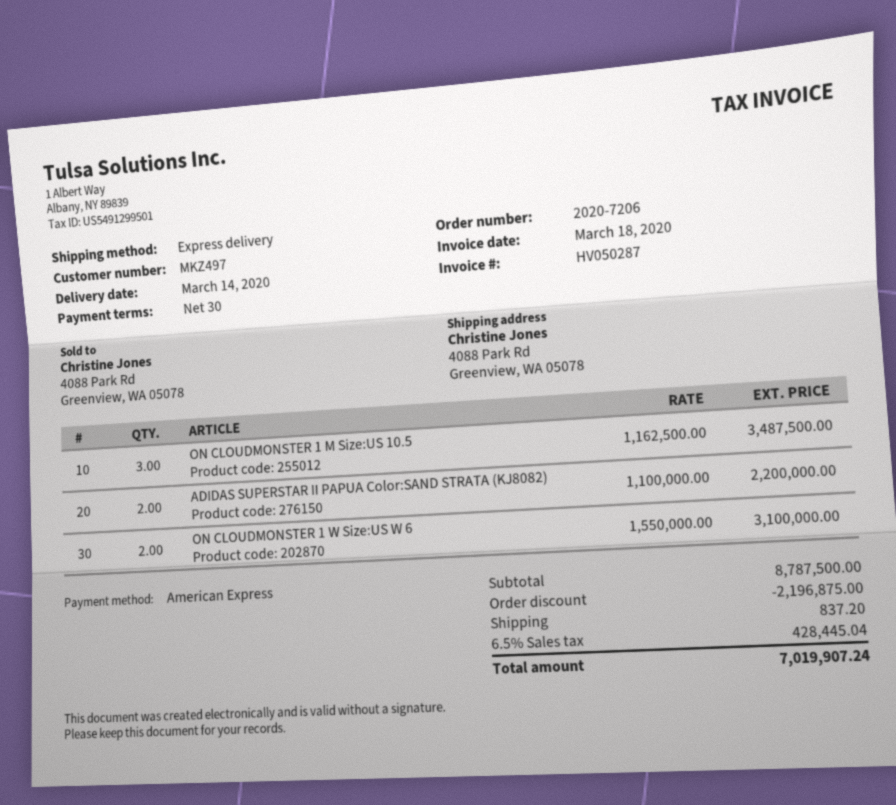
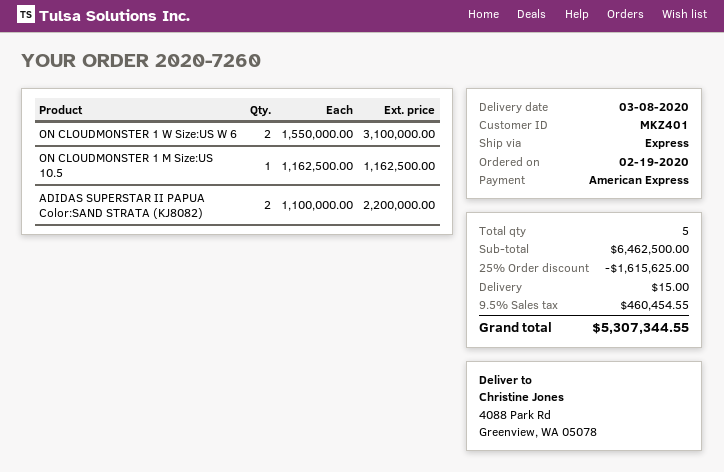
order number: 2020-7206 -> 2020-7260
delivery date: 2020-03-14 -> 2020-03-08
customer number: MKZ497 -> MKZ401
ON CLOUDMONSTER 1 M Size:US 10.5: 3 x 1162500.00 = 3487500.00 -> 1 x 1162500.00 = 1162500.00
subtotal: 8787500.00 -> 6462500.00
discount: 2196875.00 -> 1615625.00
shipping: 837.20 -> 15.00
tax: 6.5% = 428445.04 -> 9.5% = 460454.55
total: 7019907.24 -> 5307344.55

